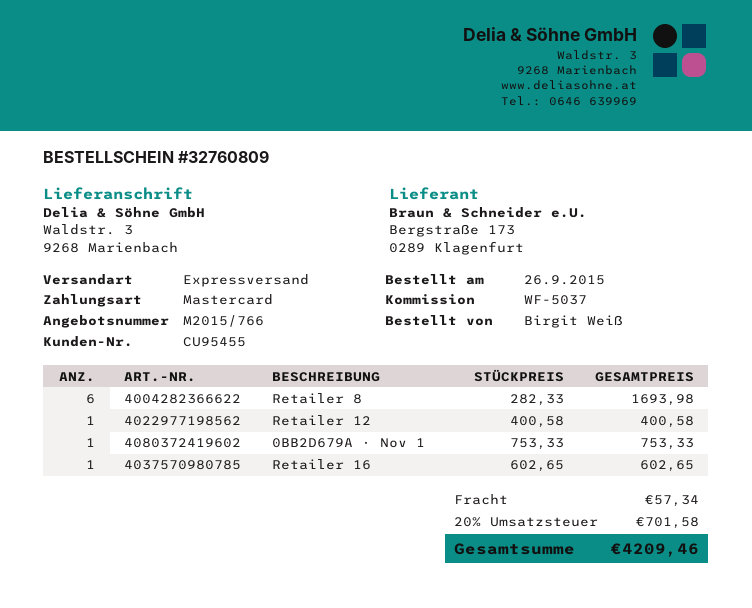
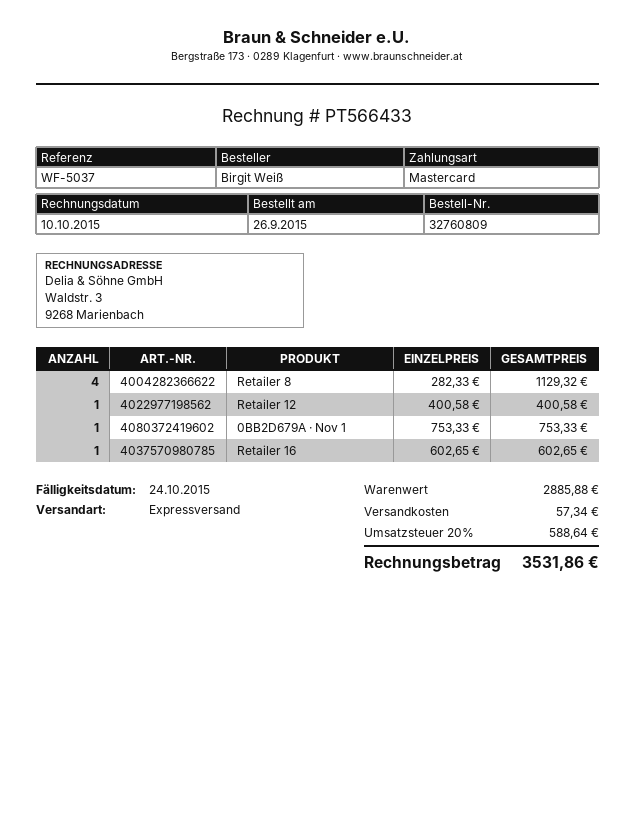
Retailer 8: 6 x 282.33 = 1693.98 -> 4 x 282.33 = 1129.32
tax: 20% = 701.58 -> 20% = 588.64
total: 4209.46 -> 3531.86

